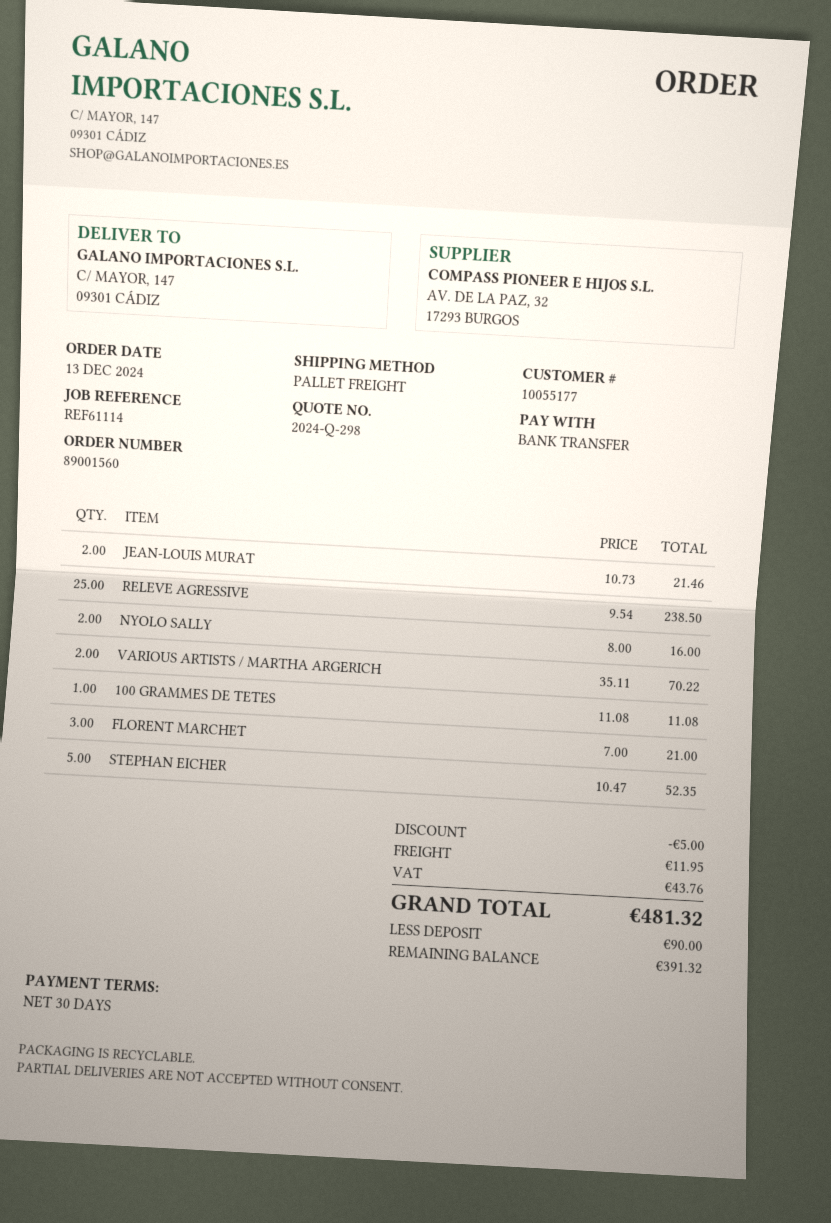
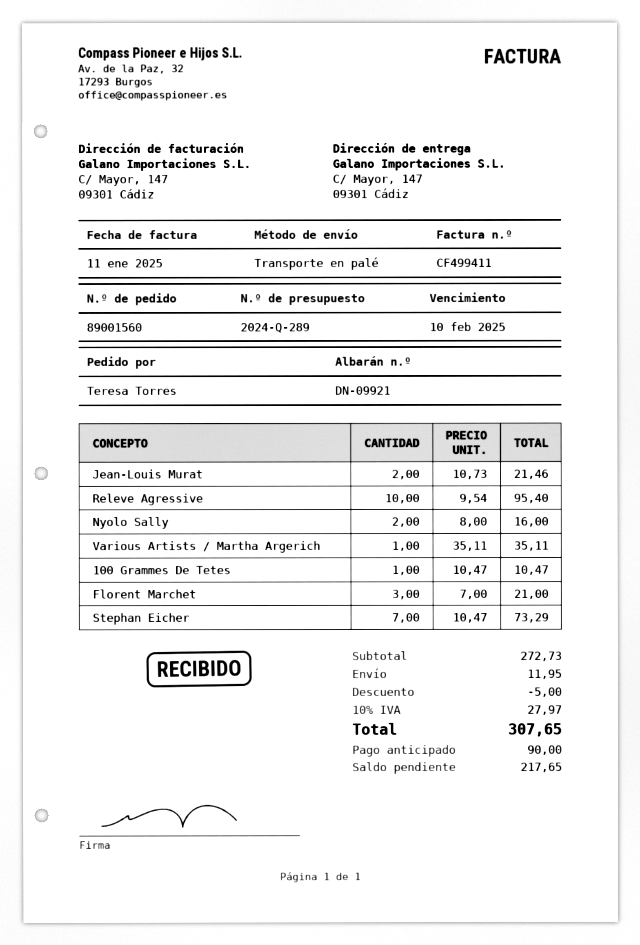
quote number: 2024-Q-298 -> 2024-Q-289
RELEVE AGRESSIVE: 25 x 9.54 = 238.50 -> 10 x 9.54 = 95.40
VARIOUS ARTISTS / MARTHA ARGERICH: 2 x 35.11 = 70.22 -> 1 x 35.11 = 35.11
100 GRAMMES DE TETES: 1 x 11.08 = 11.08 -> 1 x 10.47 = 10.47
STEPHAN EICHER: 5 x 10.47 = 52.35 -> 7 x 10.47 = 73.29
tax: 43.76 -> 27.97
total: 481.32 -> 307.65
balance: 391.32 -> 217.65

